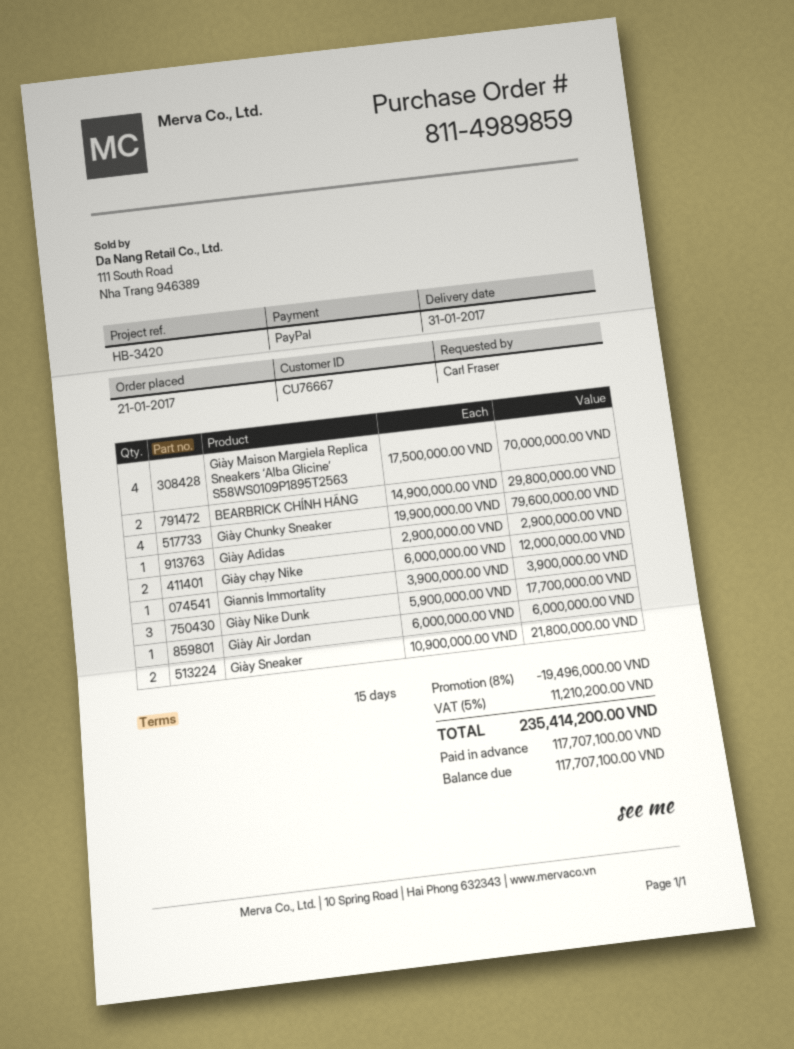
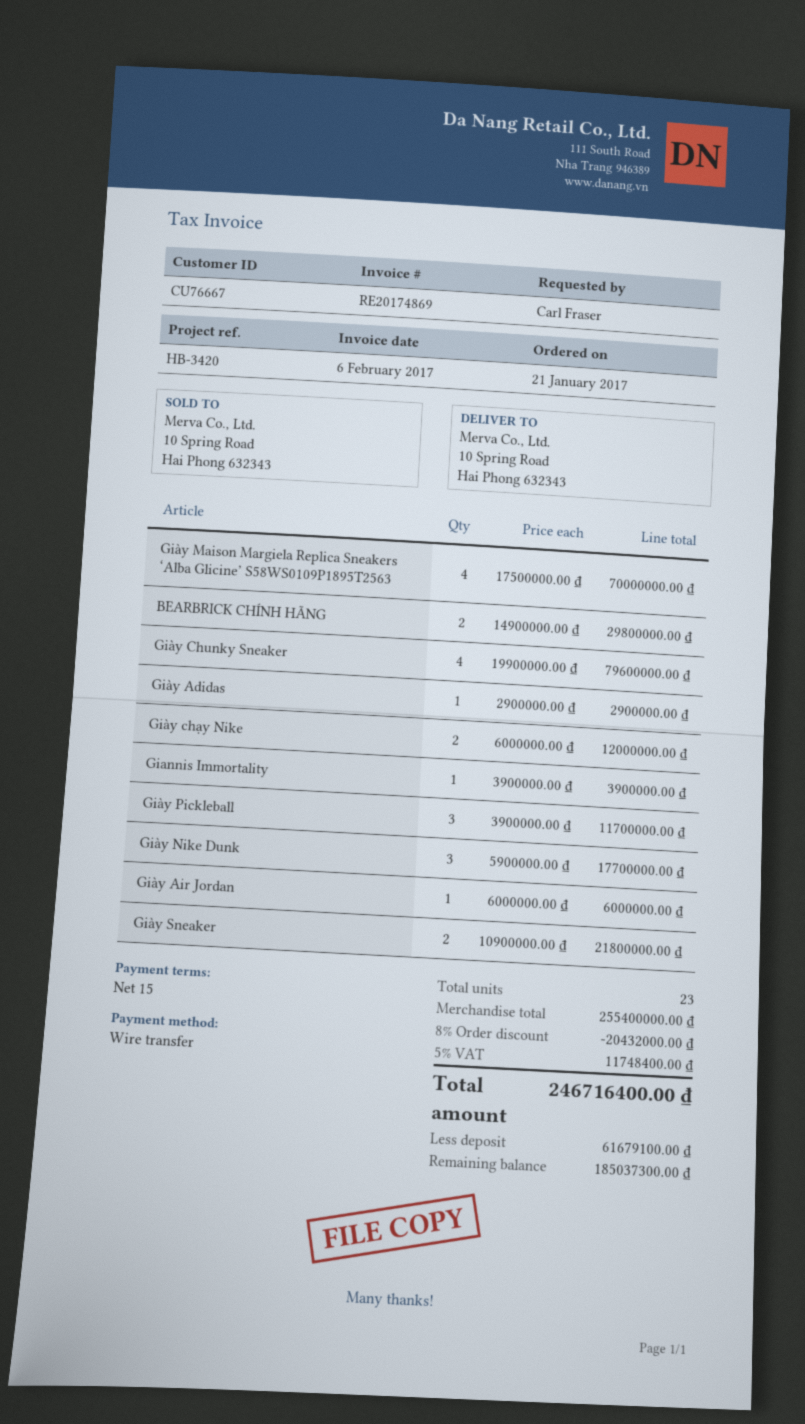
payment method: PayPal -> bank transfer
Giày Pickleball: none -> 3 x 3900000.00 = 11700000.00
discount: 8% = 19496000.00 -> 8% = 20432000.00
tax: 5% = 11210200.00 -> 5% = 11748400.00
total: 235414200.00 -> 246716400.00
deposit: 117707100.00 -> 61679100.00
balance: 117707100.00 -> 185037300.00

